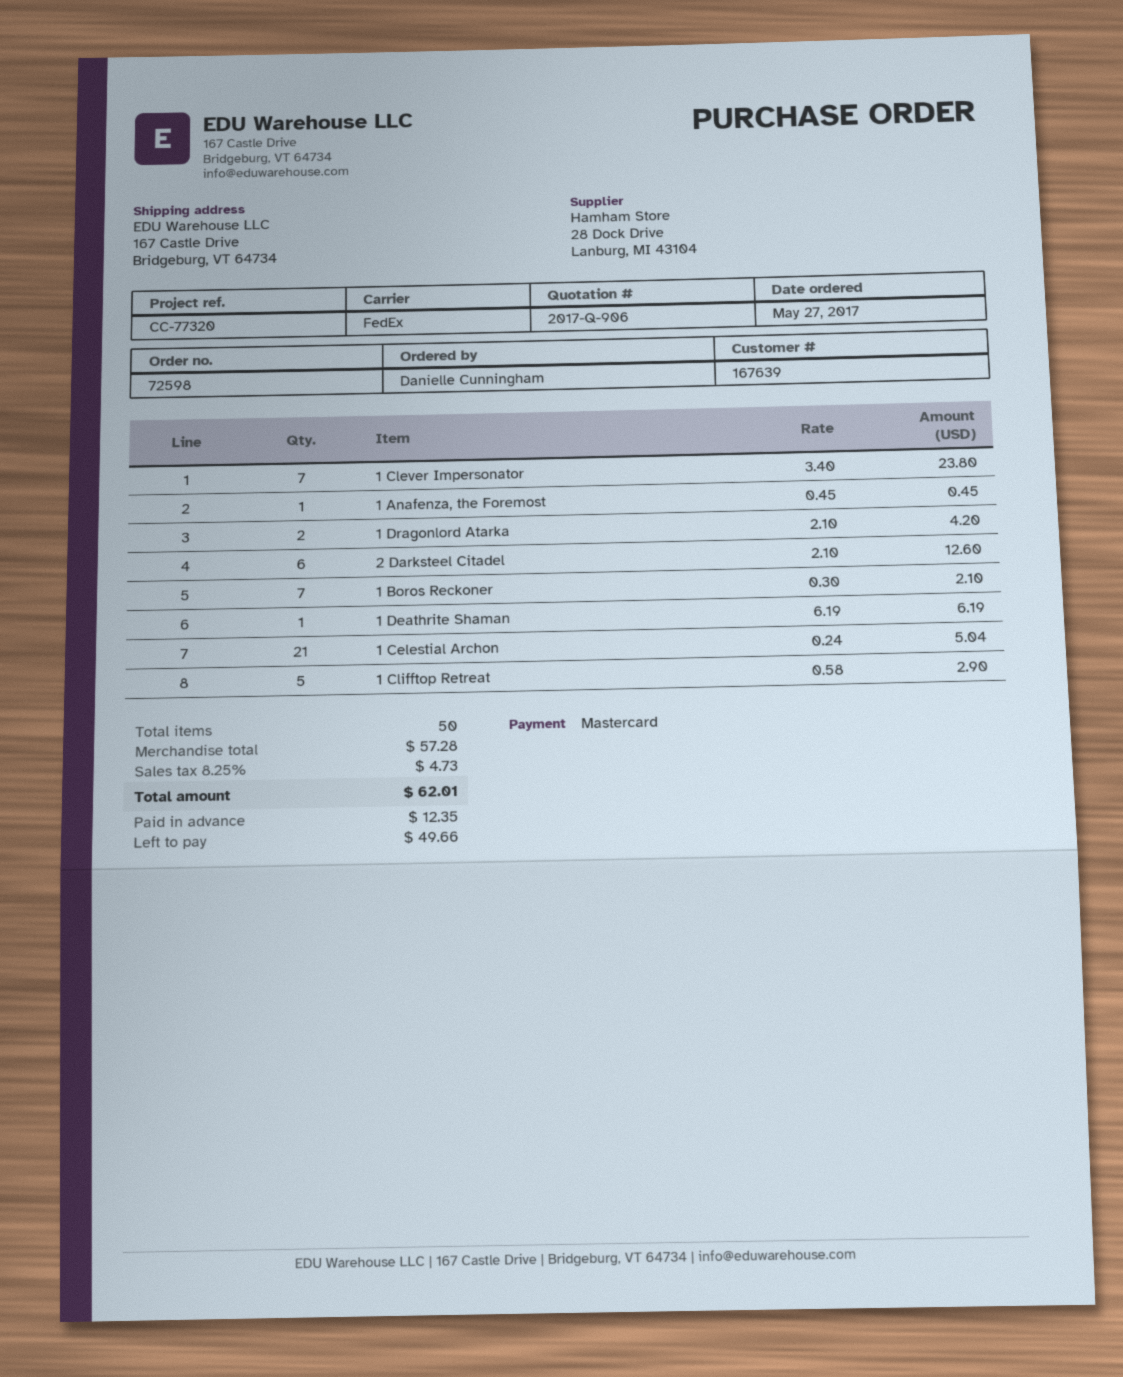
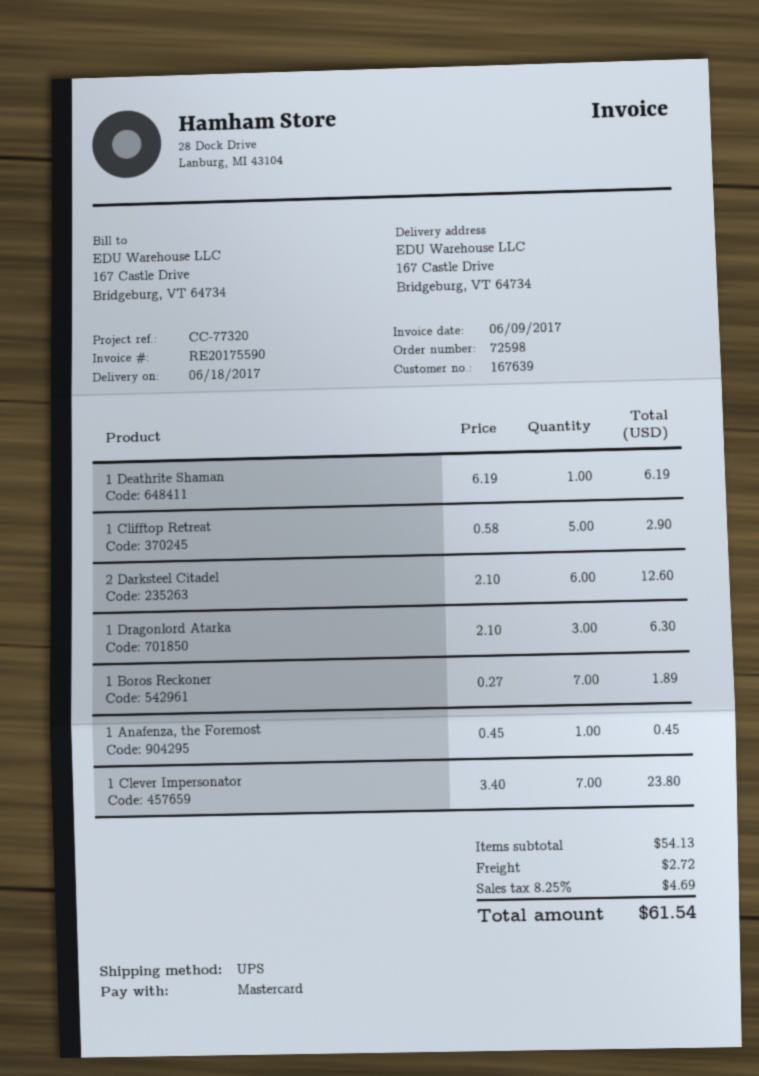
shipping method: FedEx -> UPS
1 Dragonlord Atarka: 2 x 2.10 = 4.20 -> 3 x 2.10 = 6.30
1 Boros Reckoner: 7 x 0.30 = 2.10 -> 7 x 0.27 = 1.89
1 Celestial Archon: 21 x 0.24 = 5.04 -> none
subtotal: 57.28 -> 54.13
shipping: none -> 2.72
tax: 8.25% = 4.73 -> 8.25% = 4.69
total: 62.01 -> 61.54

